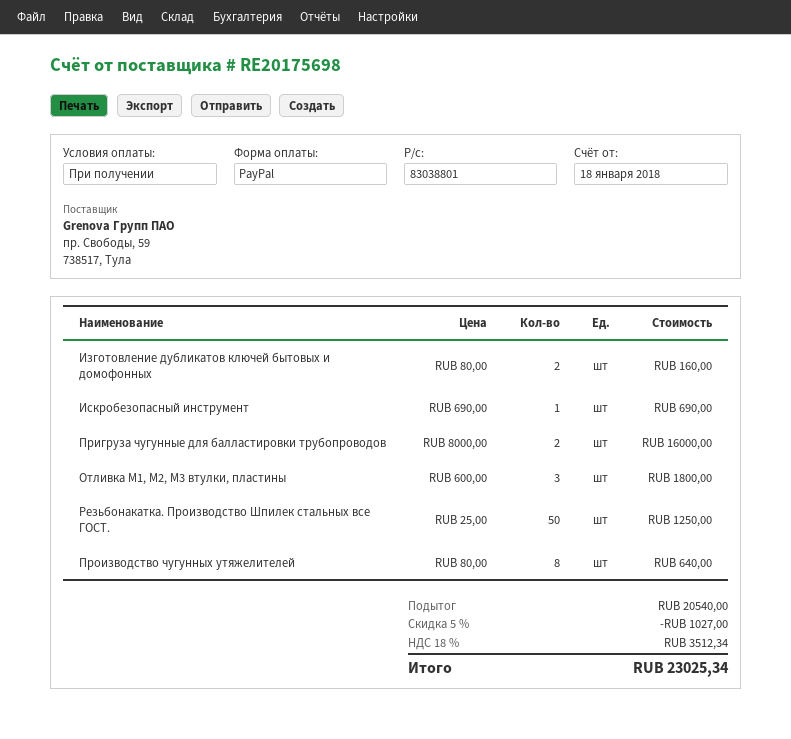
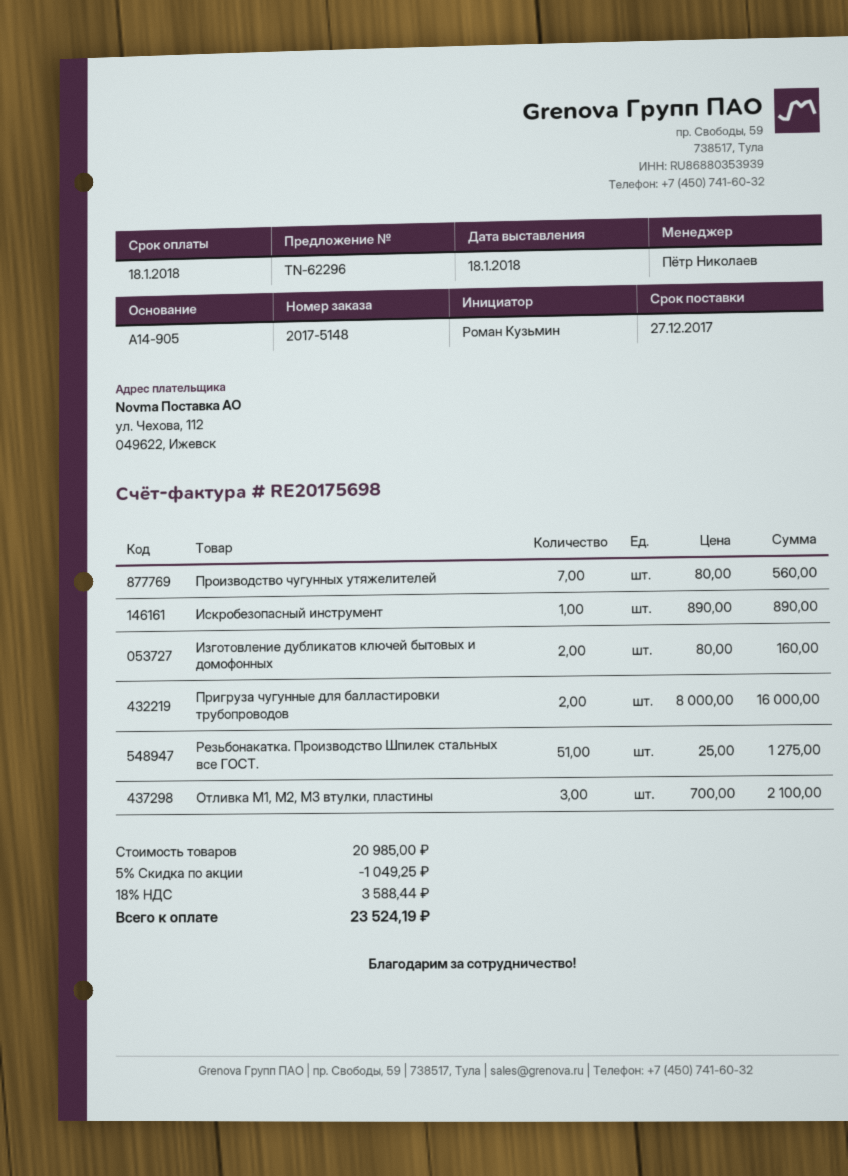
Искробезопасный инструмент: 1 x 690.00 = 690.00 -> 1 x 890.00 = 890.00
Отливка М1, М2, М3 втулки, пластины: 3 x 600.00 = 1800.00 -> 3 x 700.00 = 2100.00
Резьбонакатка. Производство Шпилек стальных все ГОСТ.: 50 x 25.00 = 1250.00 -> 51 x 25.00 = 1275.00
Производство чугунных утяжелителей: 8 x 80.00 = 640.00 -> 7 x 80.00 = 560.00
subtotal: 20540.00 -> 20985.00
discount: 5% = 1027.00 -> 5% = 1049.25
tax: 18% = 3512.34 -> 18% = 3588.44
total: 23025.34 -> 23524.19

